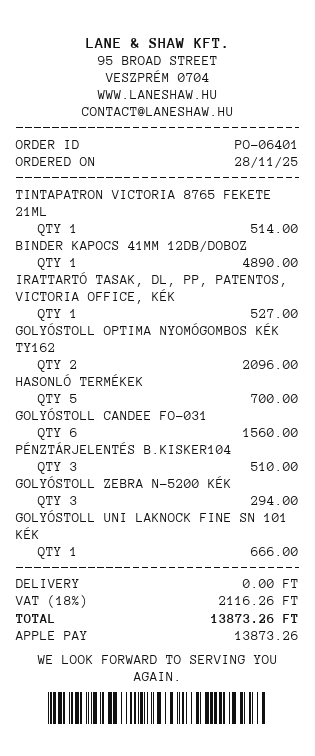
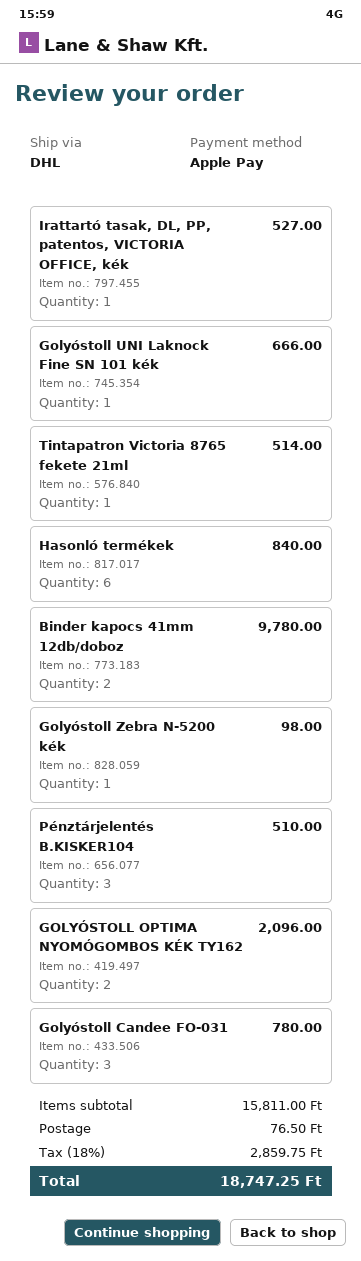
BINDER KAPOCS 41MM 12DB/DOBOZ: 1 for 4890.00 -> 2 for 9780.00
HASONLÓ TERMÉKEK: 5 for 700.00 -> 6 for 840.00
GOLYÓSTOLL CANDEE FO-031: 6 for 1560.00 -> 3 for 780.00
GOLYÓSTOLL ZEBRA N-5200 KÉK: 3 for 294.00 -> 1 for 98.00
shipping: 0.00 -> 76.50
tax: 18% = 2116.26 -> 18% = 2859.75
total: 13873.26 -> 18747.25

